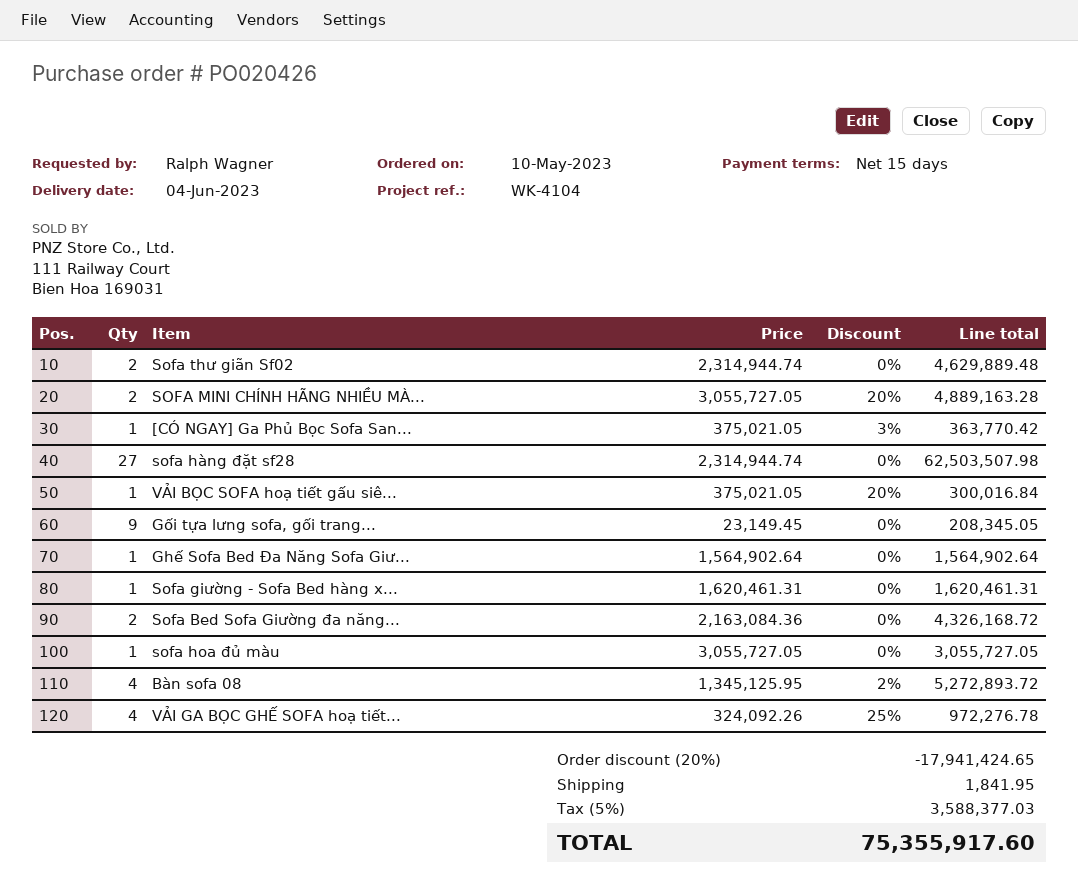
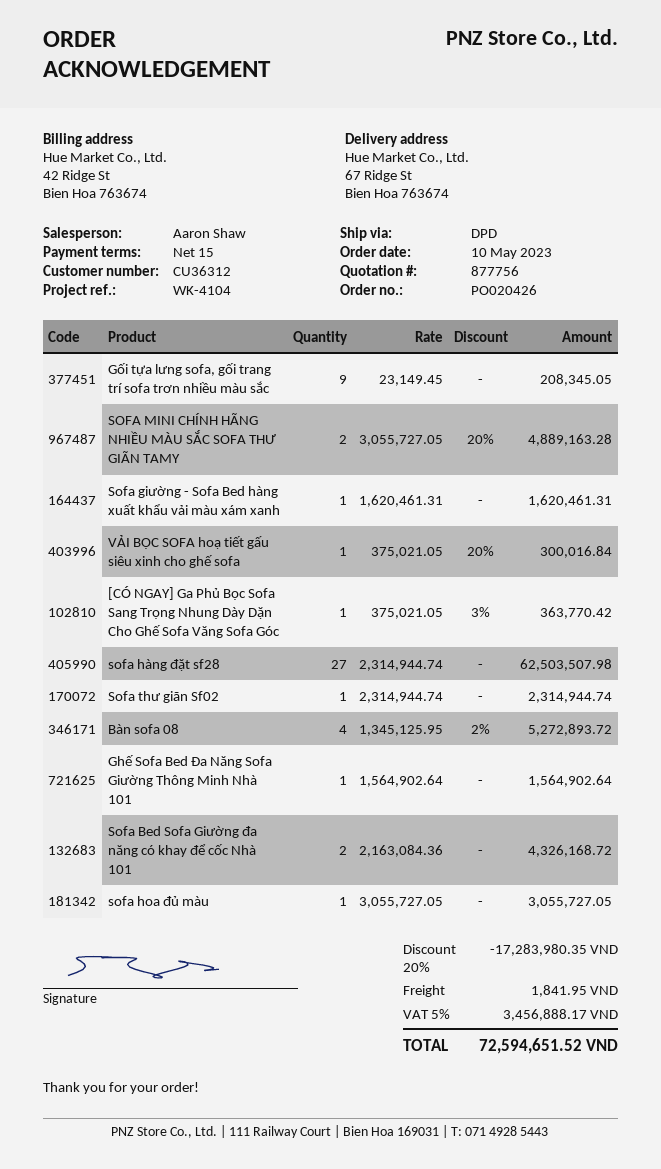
Sofa thư giãn Sf02: 2 x 2314944.74 = 4629889.48 -> 1 x 2314944.74 = 2314944.74
VẢI GA BỌC GHẾ SOFA hoạ tiết...: 4 x 324092.26 - 25% = 972276.78 -> none
discount: 20% = 17941424.65 -> 20% = 17283980.35
tax: 5% = 3588377.03 -> 5% = 3456888.17
total: 75355917.60 -> 72594651.52

